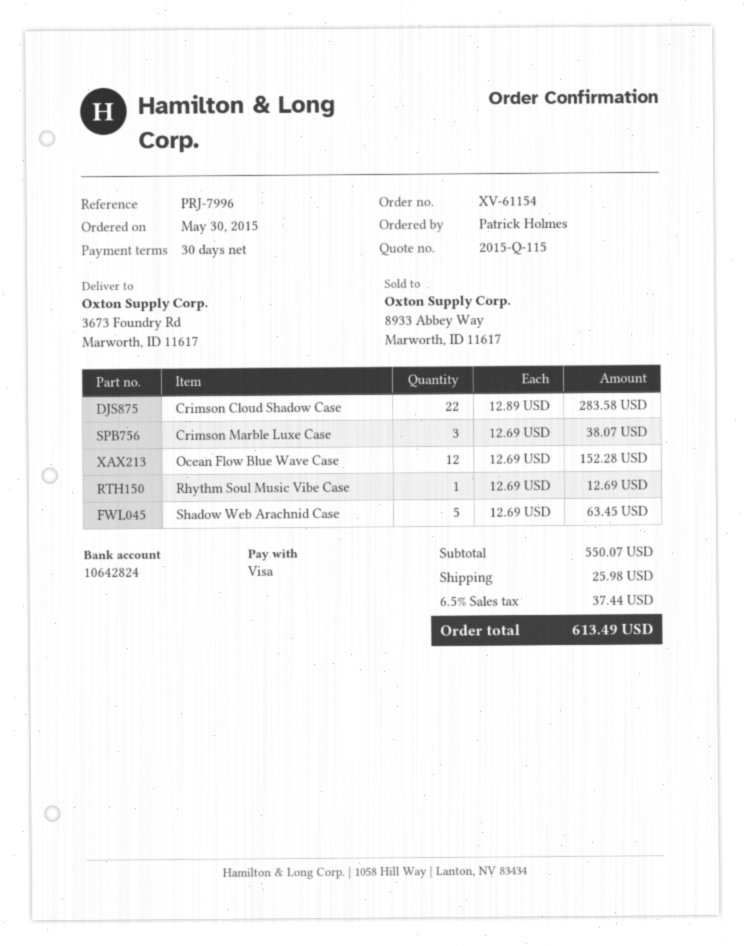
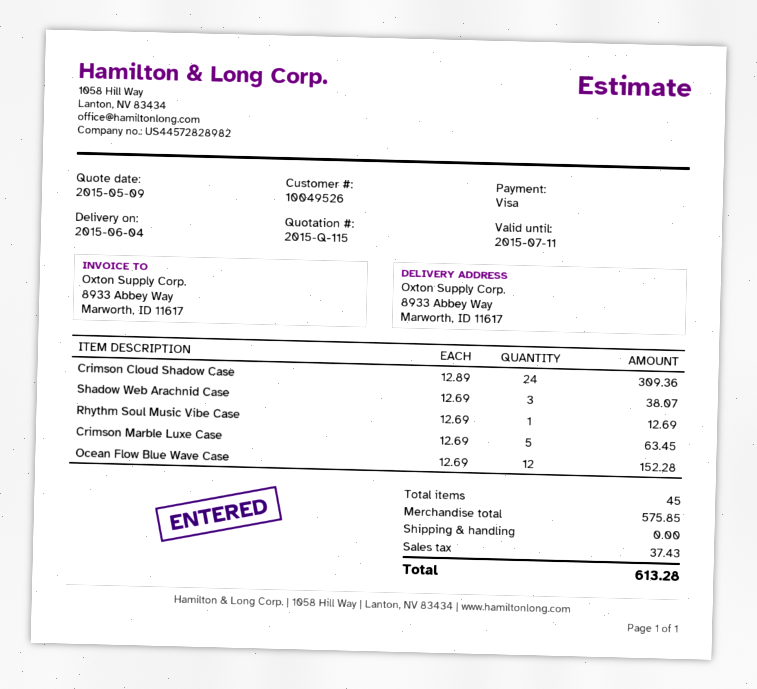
ship to: 3673 Foundry Rd, Marworth, ID 11617 -> 8933 Abbey Way, Marworth, ID 11617
Crimson Cloud Shadow Case: 22 x 12.89 = 283.58 -> 24 x 12.89 = 309.36
Crimson Marble Luxe Case: 3 x 12.69 = 38.07 -> 5 x 12.69 = 63.45
Shadow Web Arachnid Case: 5 x 12.69 = 63.45 -> 3 x 12.69 = 38.07
subtotal: 550.07 -> 575.85
shipping: 25.98 -> 0.00
tax: 37.44 -> 37.43
total: 613.49 -> 613.28

